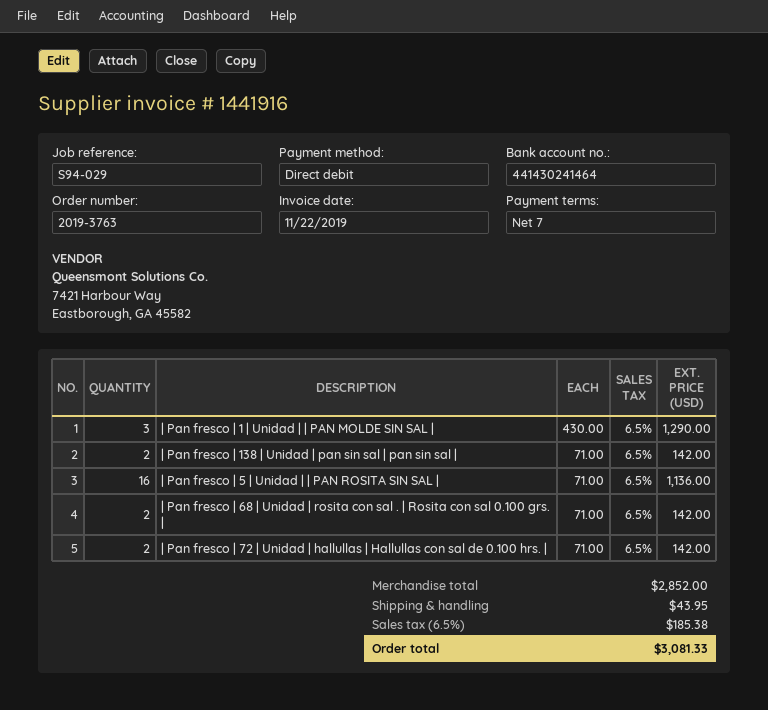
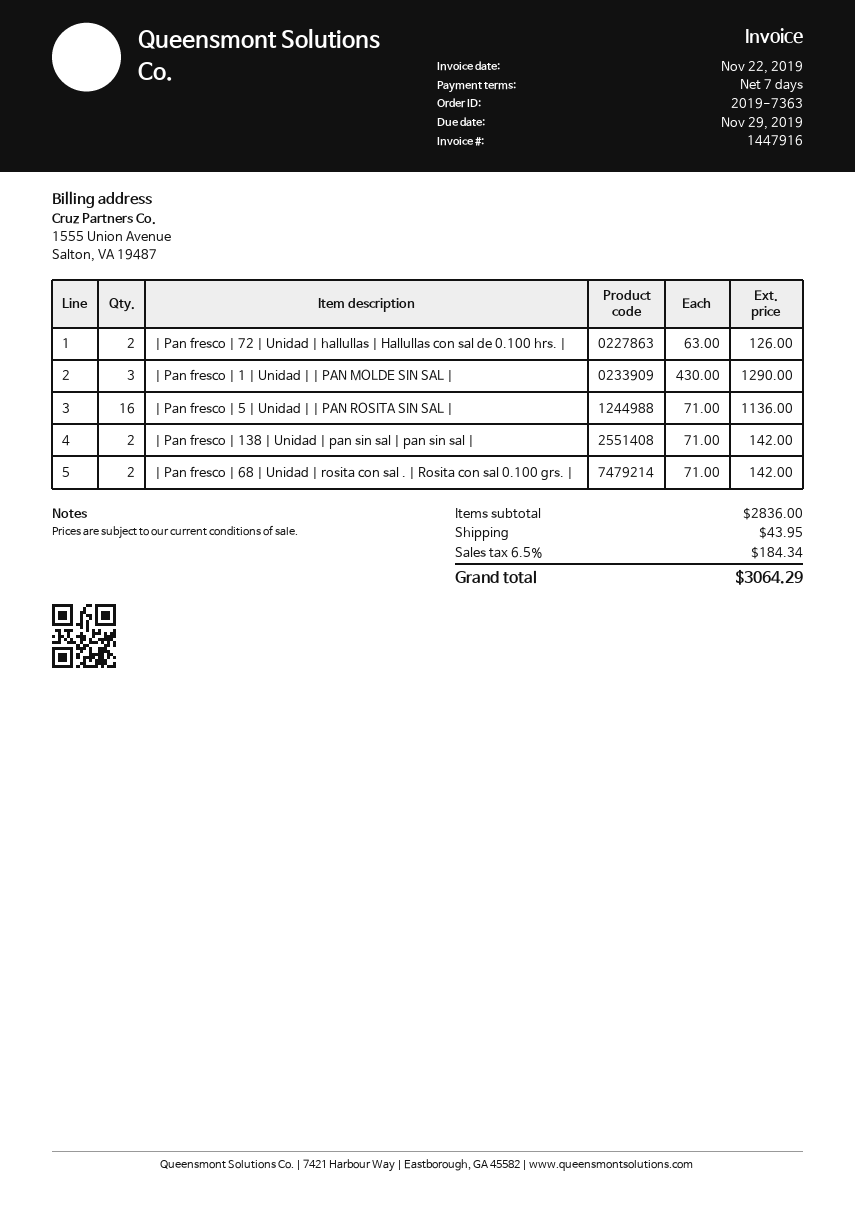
order number: 2019-3763 -> 2019-7363
invoice number: 1441916 -> 1447916
| Pan fresco | 72 | Unidad | hallullas | Hallullas con sal de 0.100 hrs. |: 2 x 71.00 = 142.00 -> 2 x 63.00 = 126.00
subtotal: 2852.00 -> 2836.00
tax: 6.5% = 185.38 -> 6.5% = 184.34
total: 3081.33 -> 3064.29

